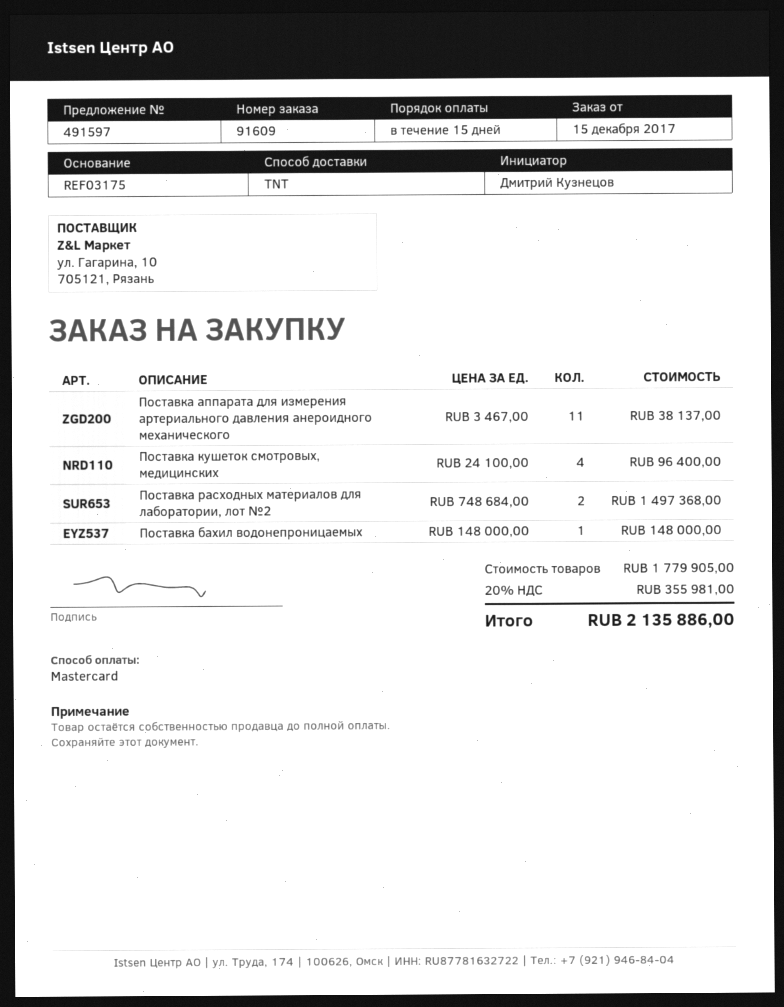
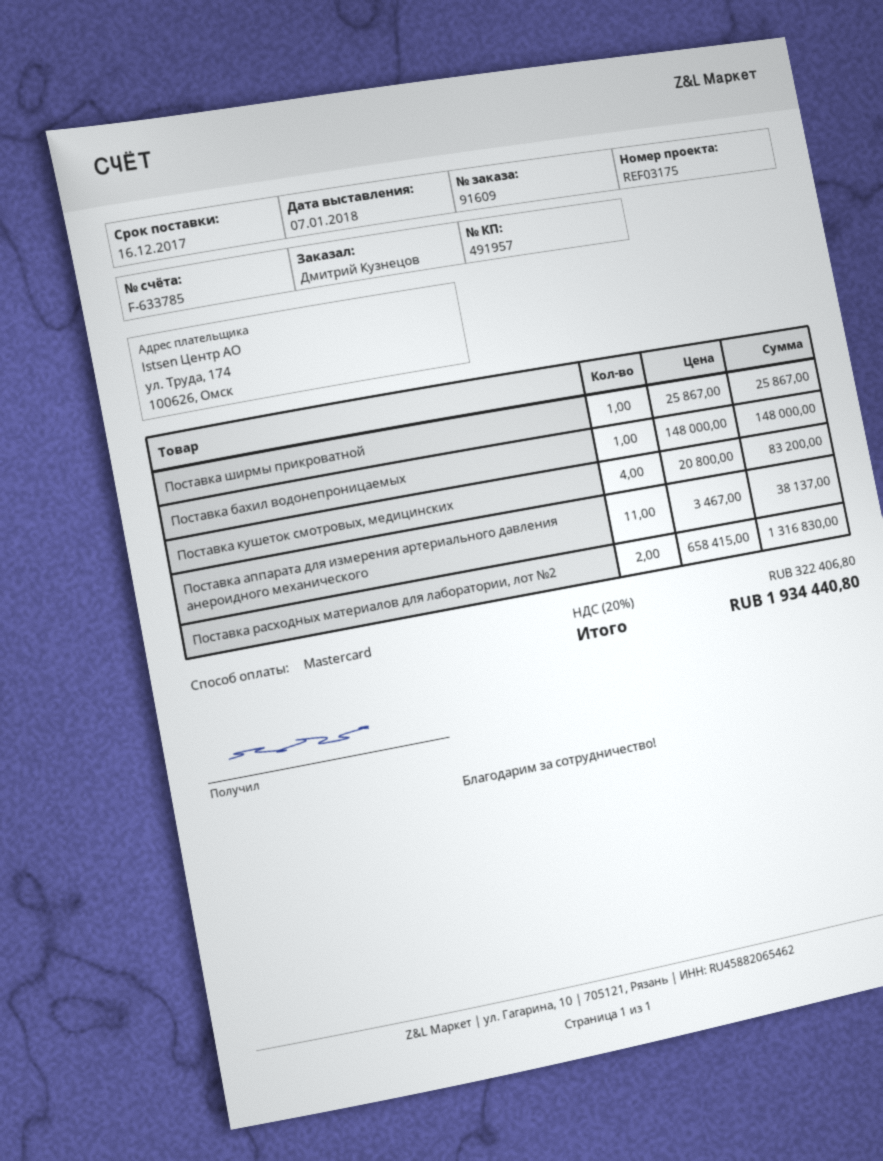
quote number: 491597 -> 491957
Поставка кушеток смотровых, медицинских: 4 x 24100.00 = 96400.00 -> 4 x 20800.00 = 83200.00
Поставка расходных материалов для лаборатории, лот №2: 2 x 748684.00 = 1497368.00 -> 2 x 658415.00 = 1316830.00
Поставка ширмы прикроватной: none -> 1 x 25867.00 = 25867.00
tax: 20% = 355981.00 -> 20% = 322406.80
total: 2135886.00 -> 1934440.80

